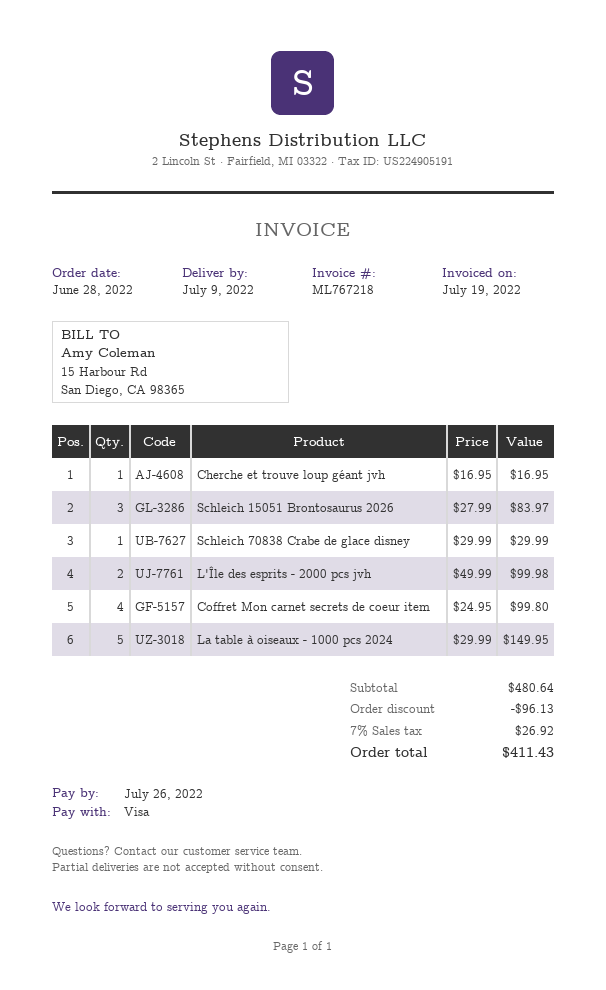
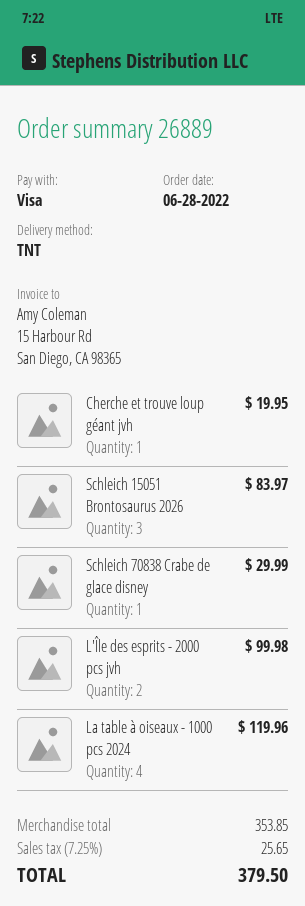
Cherche et trouve loup géant jvh: 1 for 16.95 -> 1 for 19.95
Coffret Mon carnet secrets de coeur item: 4 for 99.80 -> none
La table à oiseaux - 1000 pcs 2024: 5 for 149.95 -> 4 for 119.96
subtotal: 480.64 -> 353.85
discount: 96.13 -> none
tax: 7% = 26.92 -> 7.25% = 25.65
total: 411.43 -> 379.50

